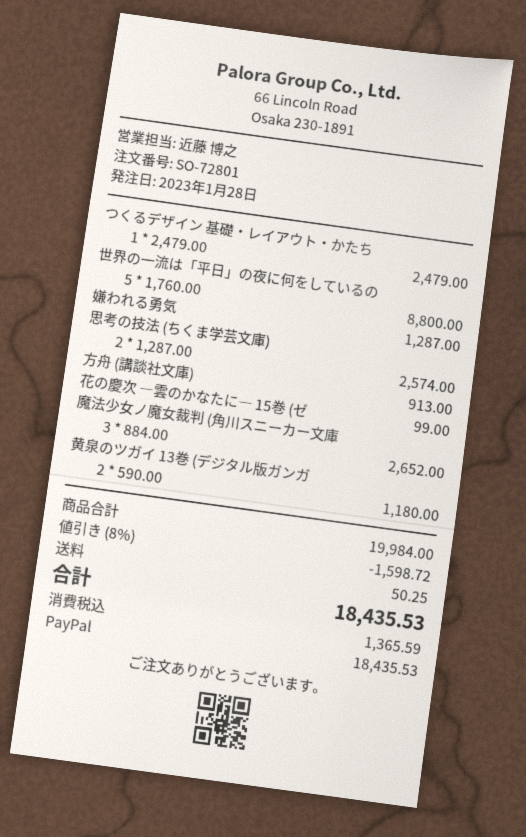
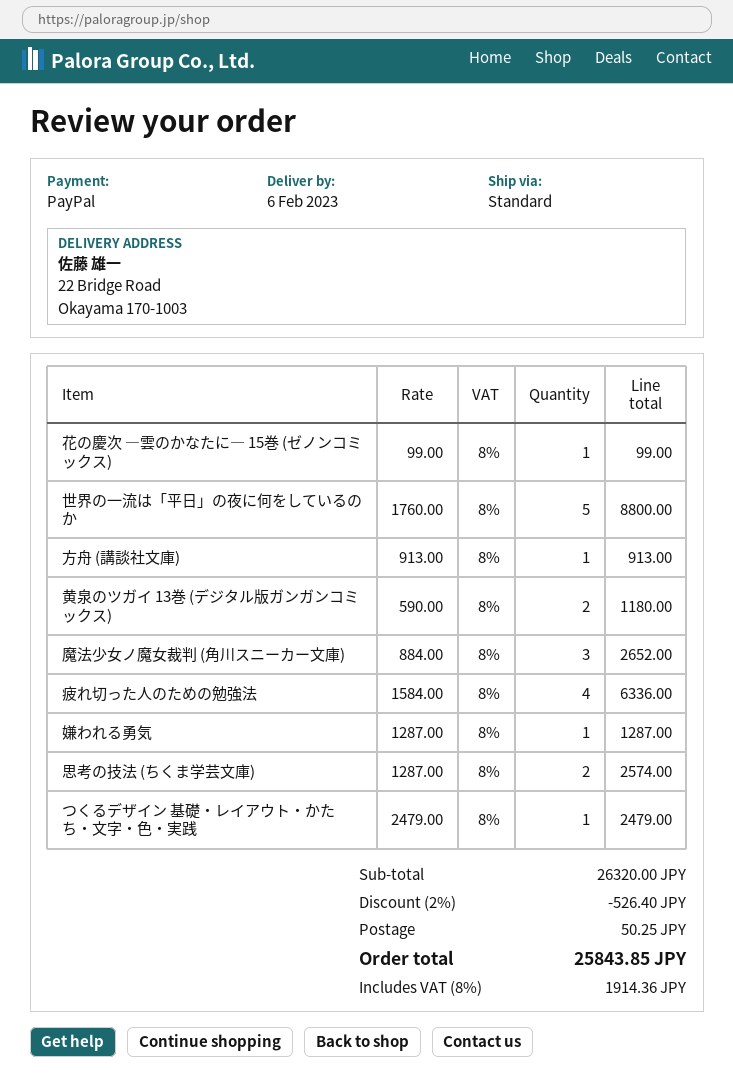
疲れ切った人のための勉強法: none -> 4 x 1584.00 = 6336.00
subtotal: 19984.00 -> 26320.00
discount: 8% = 1598.72 -> 2% = 526.40
tax: 1365.59 -> 1914.36
total: 18435.53 -> 25843.85

